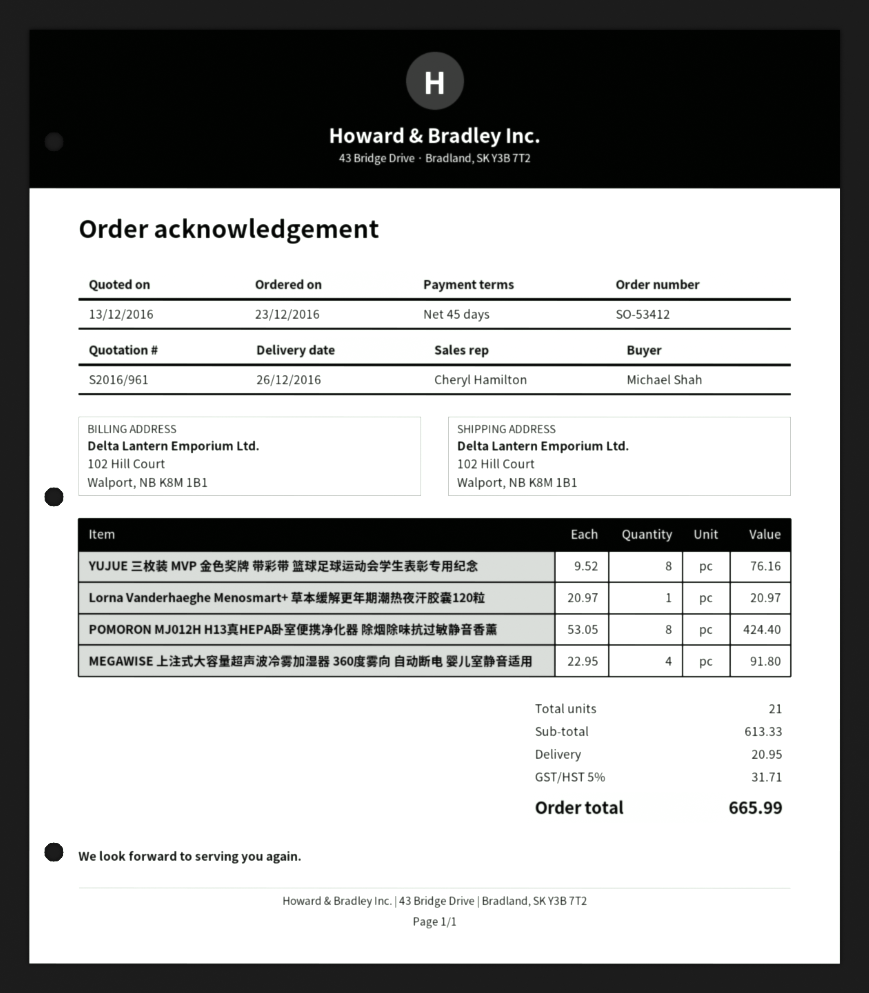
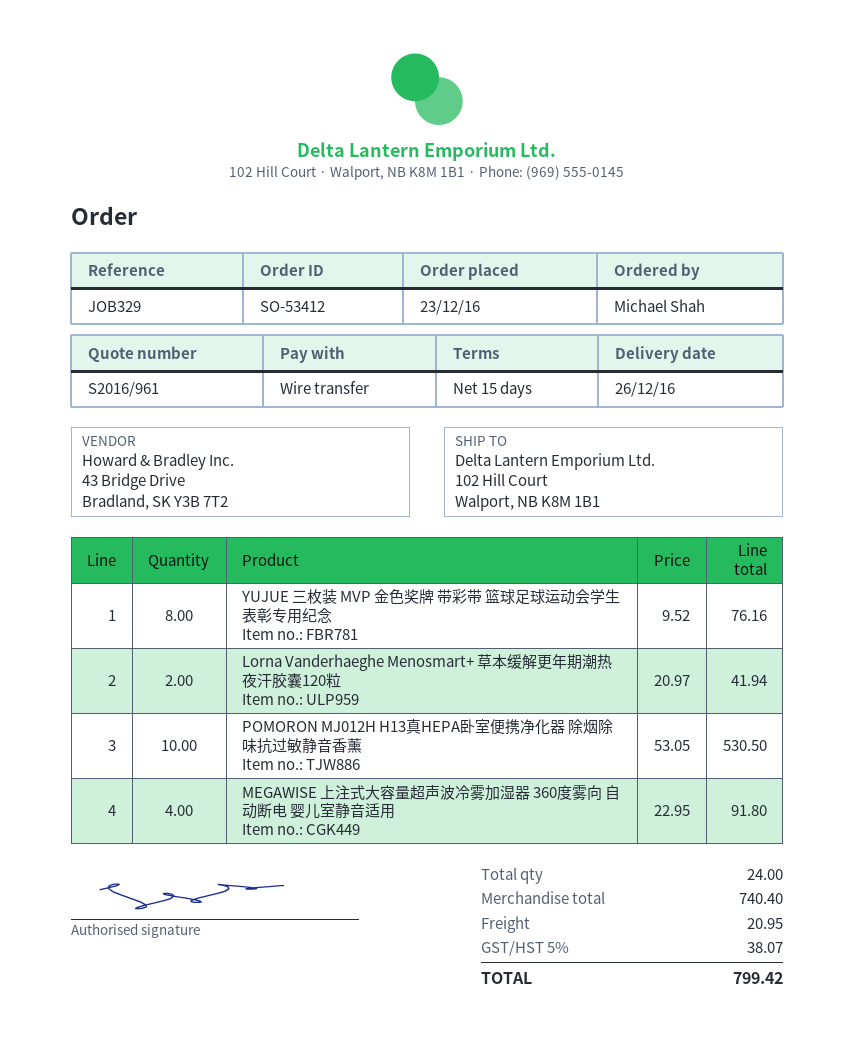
payment terms: 45 days -> 15 days
Lorna Vanderhaeghe Menosmart+ 草本缓解更年期潮热夜汗胶囊120粒: 1 x 20.97 = 20.97 -> 2 x 20.97 = 41.94
POMORON MJ012H H13真HEPA卧室便携净化器 除烟除味抗过敏静音香薰: 8 x 53.05 = 424.40 -> 10 x 53.05 = 530.50
total quantity: 21 -> 24
subtotal: 613.33 -> 740.40
tax: 5% = 31.71 -> 5% = 38.07
total: 665.99 -> 799.42

